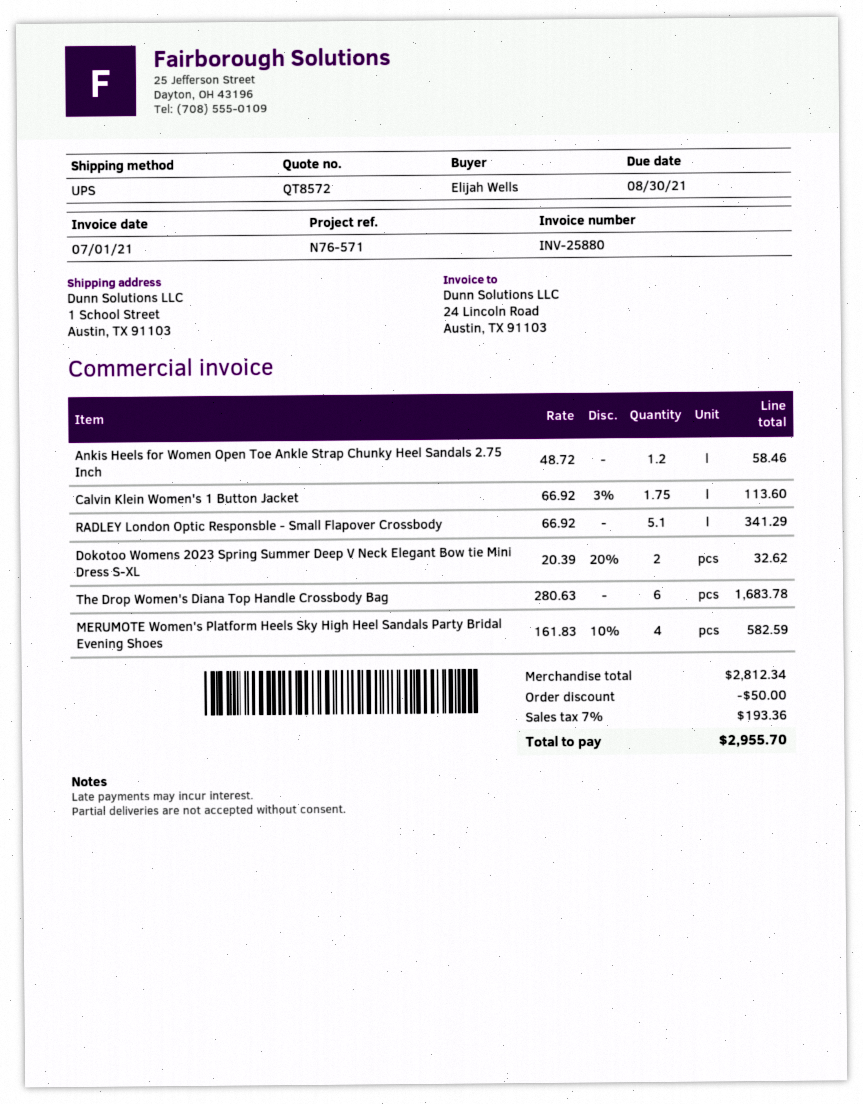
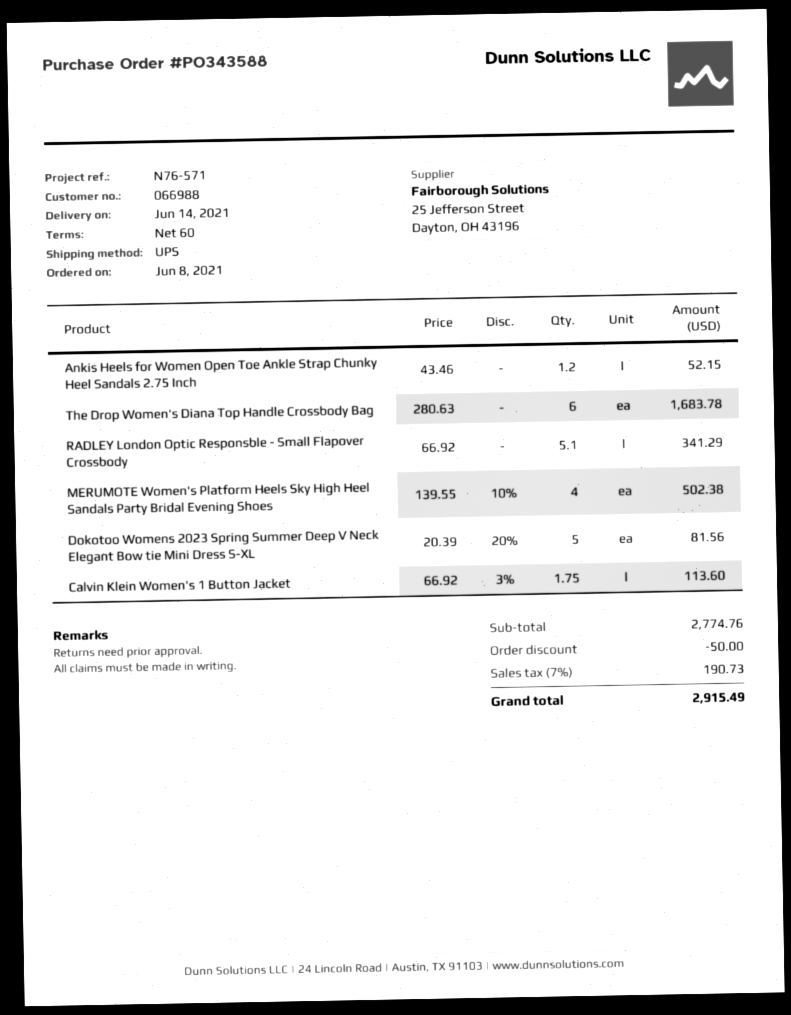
Ankis Heels for Women Open Toe Ankle Strap Chunky Heel Sandals 2.75 Inch: 1.2 x 48.72 = 58.46 -> 1.2 x 43.46 = 52.15
Dokotoo Womens 2023 Spring Summer Deep V Neck Elegant Bow tie Mini Dress S-XL: 2 x 20.39 - 20% = 32.62 -> 5 x 20.39 - 20% = 81.56
MERUMOTE Women's Platform Heels Sky High Heel Sandals Party Bridal Evening Shoes: 4 x 161.83 - 10% = 582.59 -> 4 x 139.55 - 10% = 502.38
subtotal: 2812.34 -> 2774.76
tax: 7% = 193.36 -> 7% = 190.73
total: 2955.70 -> 2915.49

